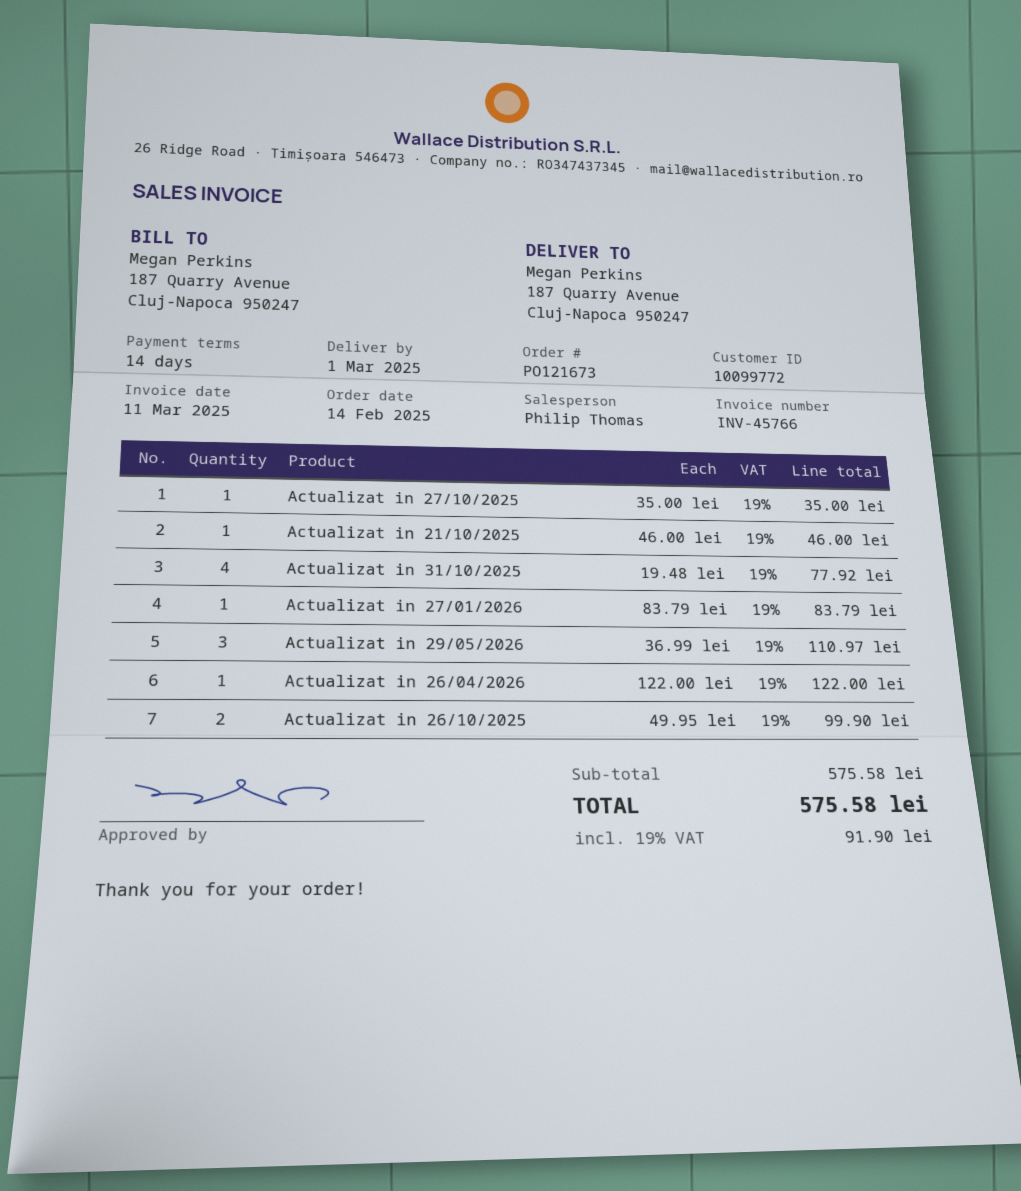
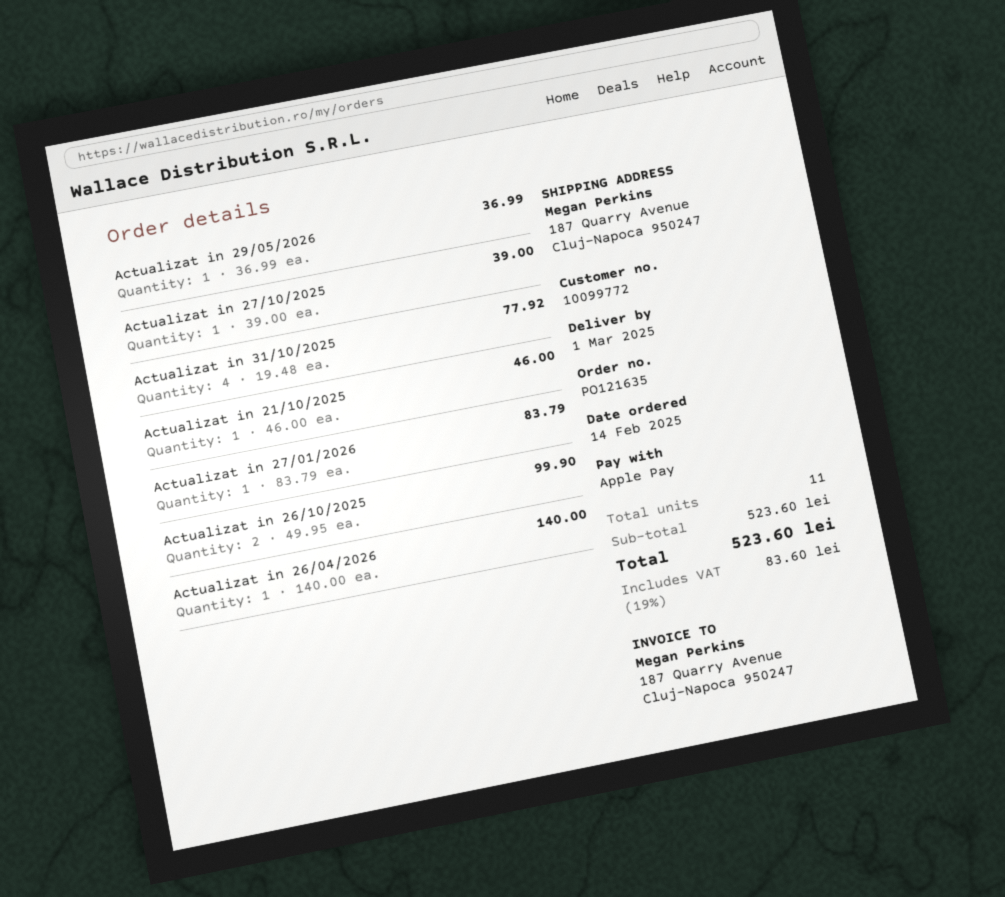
order number: PO121673 -> PO121635
Actualizat in 27/10/2025: 1 x 35.00 = 35.00 -> 1 x 39.00 = 39.00
Actualizat in 29/05/2026: 3 x 36.99 = 110.97 -> 1 x 36.99 = 36.99
Actualizat in 26/04/2026: 1 x 122.00 = 122.00 -> 1 x 140.00 = 140.00
subtotal: 575.58 -> 523.60
tax: 19% = 91.90 -> 19% = 83.60
total: 575.58 -> 523.60

